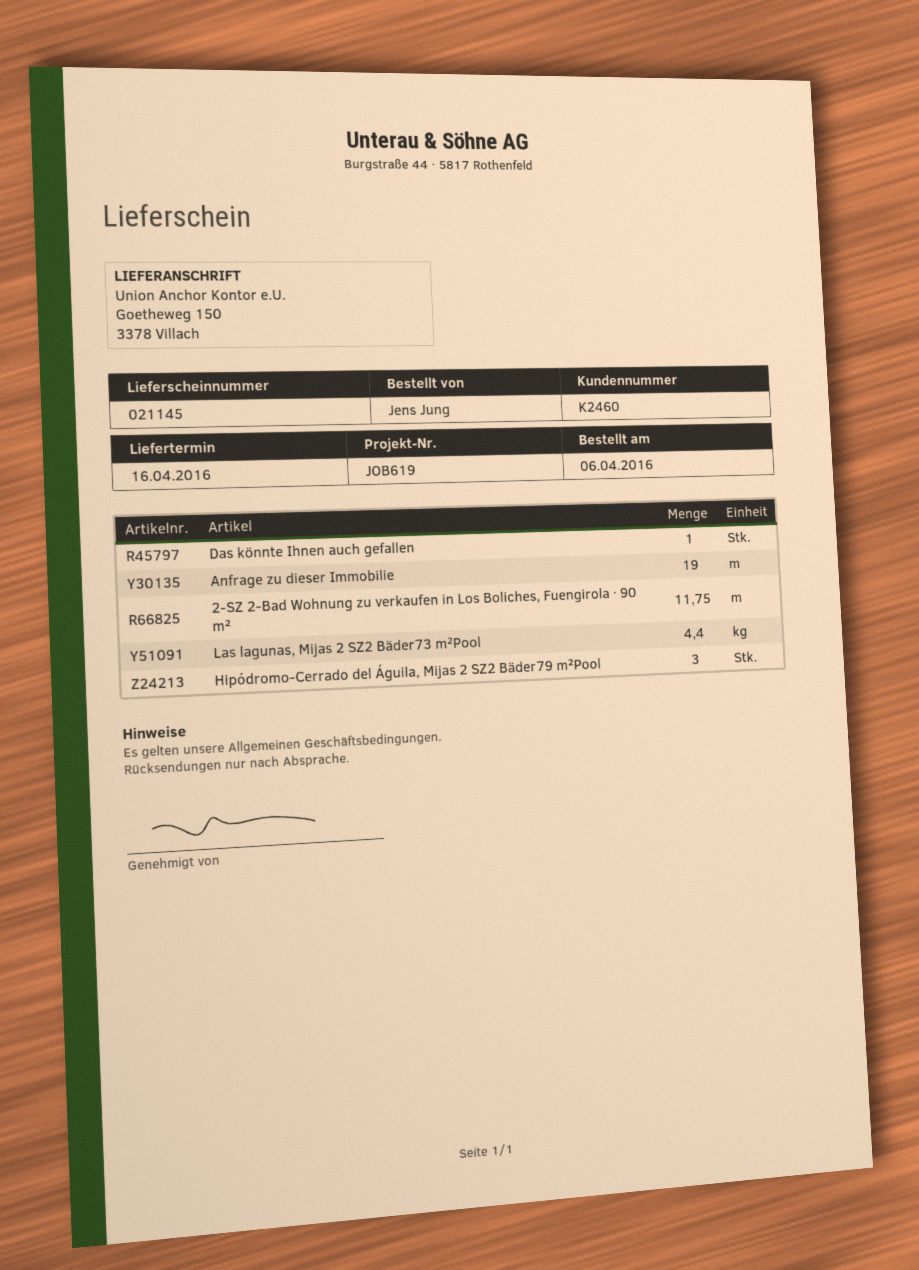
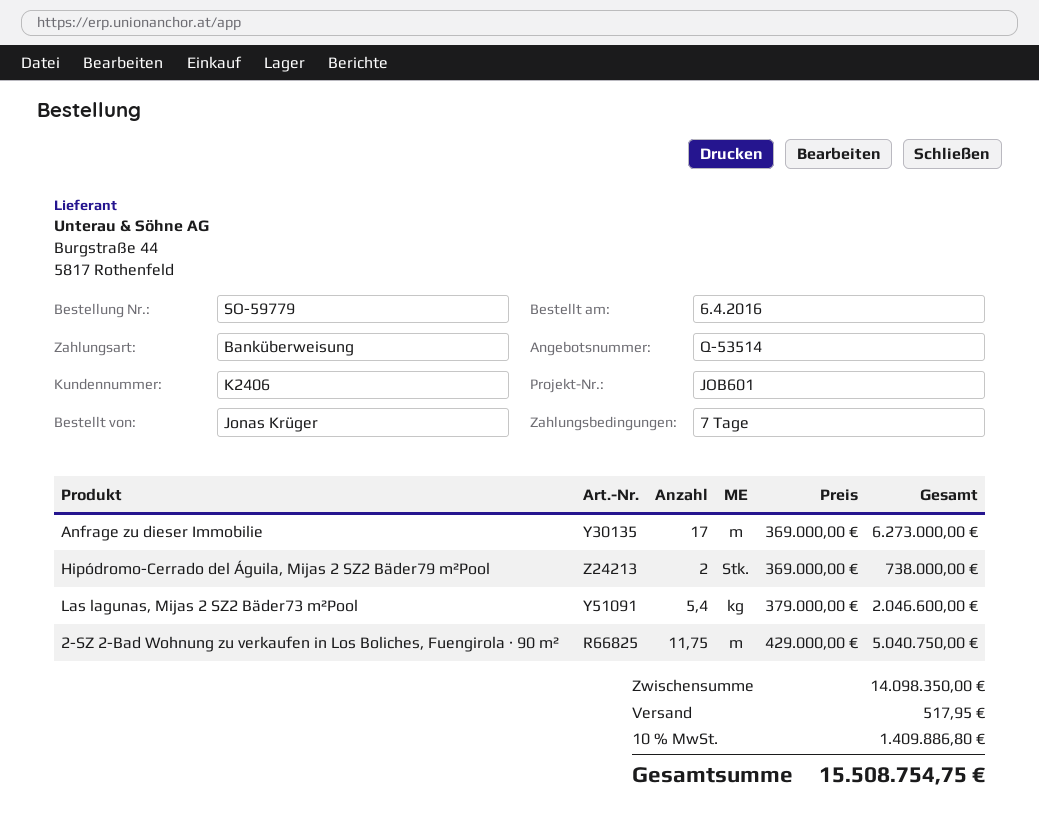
customer number: K2460 -> K2406
reference: JOB619 -> JOB601
ordered by: Jens Jung -> Jonas Krüger
Das könnte Ihnen auch gefallen: 1 -> none
Anfrage zu dieser Immobilie: 19 -> 17
Las lagunas, Mijas 2 SZ2 Bäder73 m²Pool: 4.4 -> 5.4
Hipódromo-Cerrado del Águila, Mijas 2 SZ2 Bäder79 m²Pool: 3 -> 2

